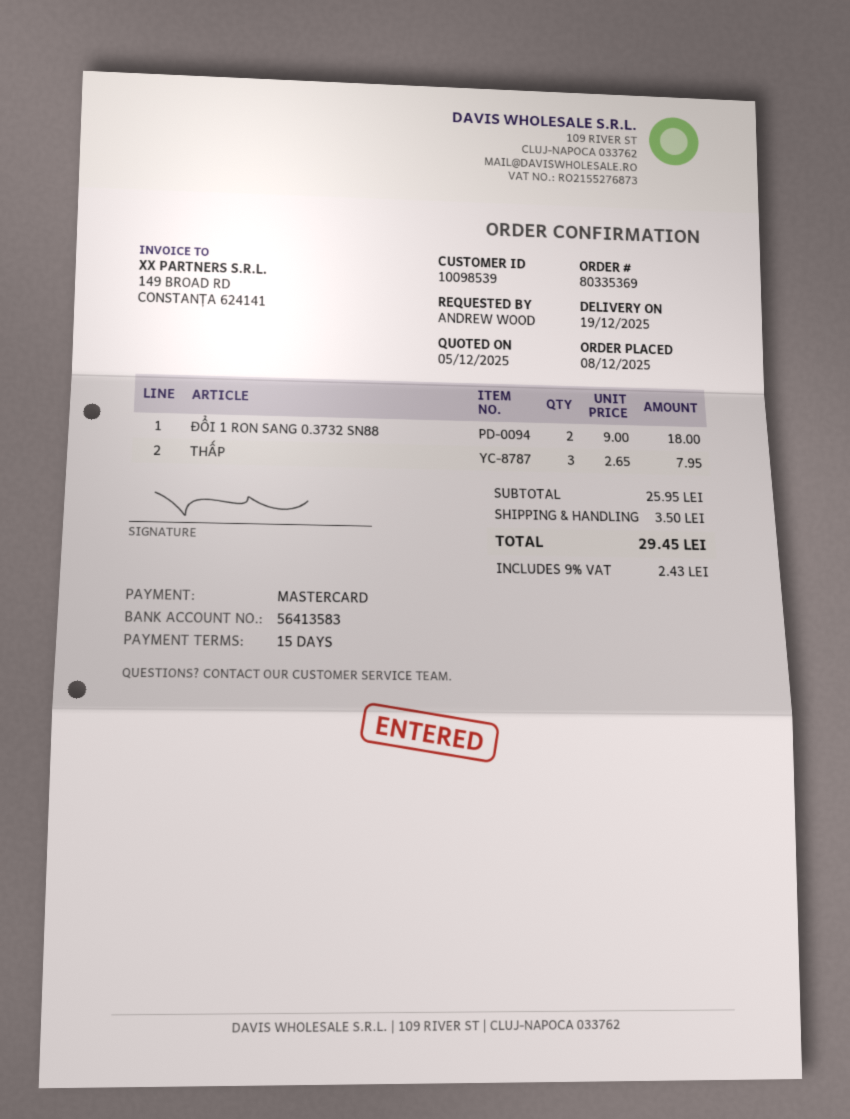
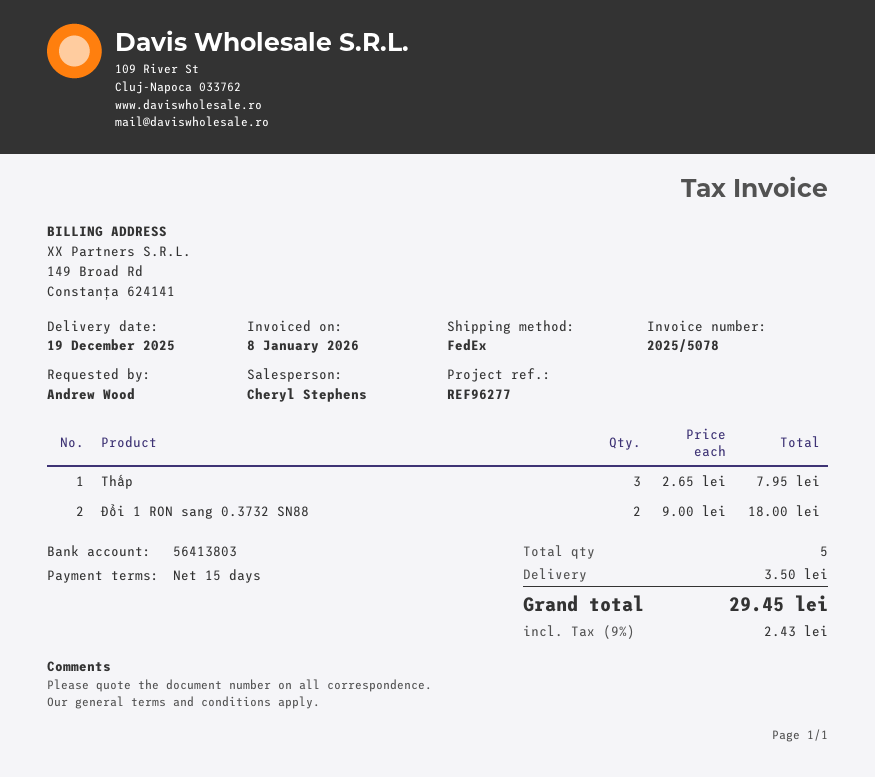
bank account: 56413583 -> 56413803

